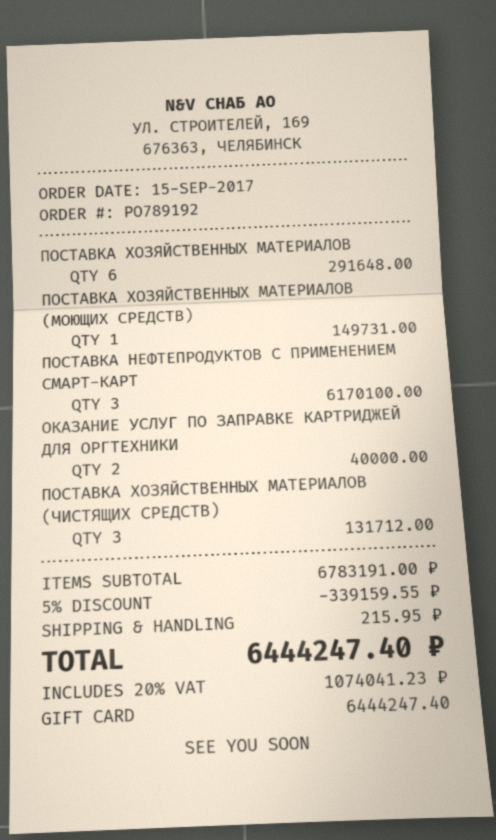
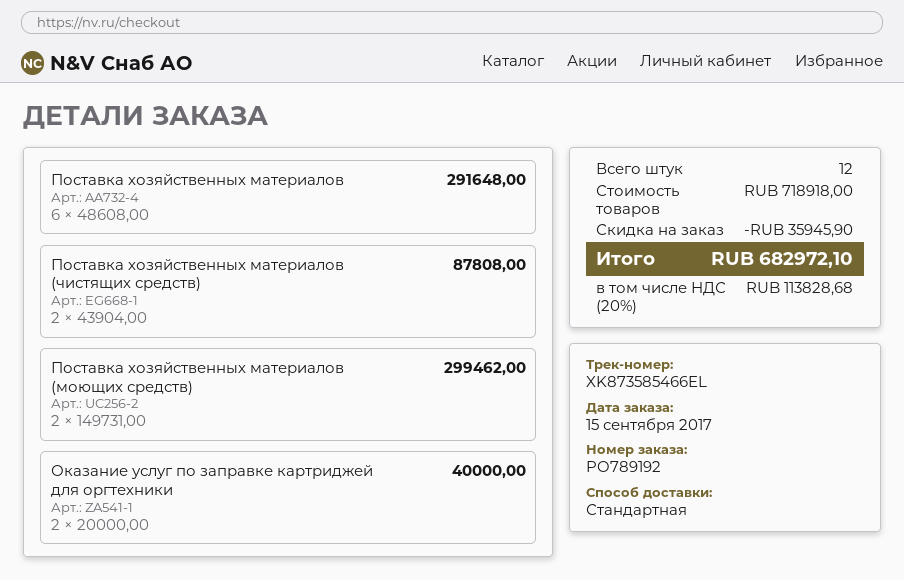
ПОСТАВКА ХОЗЯЙСТВЕННЫХ МАТЕРИАЛОВ (МОЮЩИХ СРЕДСТВ): 1 for 149731.00 -> 2 for 299462.00
ПОСТАВКА НЕФТЕПРОДУКТОВ С ПРИМЕНЕНИЕМ СМАРТ-КАРТ: 3 for 6170100.00 -> none
ПОСТАВКА ХОЗЯЙСТВЕННЫХ МАТЕРИАЛОВ (ЧИСТЯЩИХ СРЕДСТВ): 3 for 131712.00 -> 2 for 87808.00
subtotal: 6783191.00 -> 718918.00
discount: 339159.55 -> 35945.90
shipping: 215.95 -> none
tax: 20% = 1074041.23 -> 20% = 113828.68
total: 6444247.40 -> 682972.10

